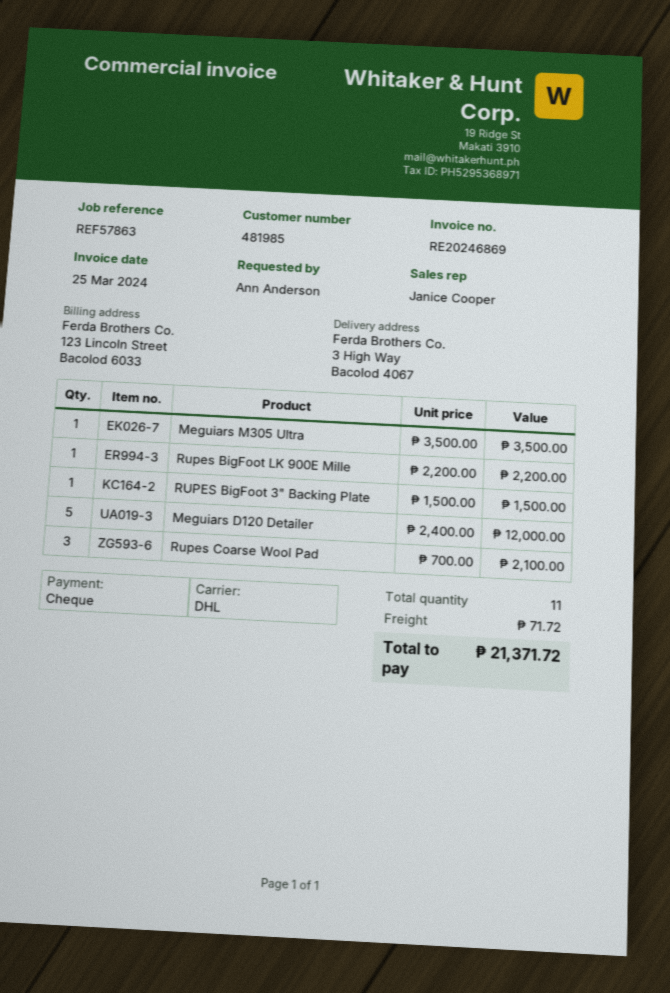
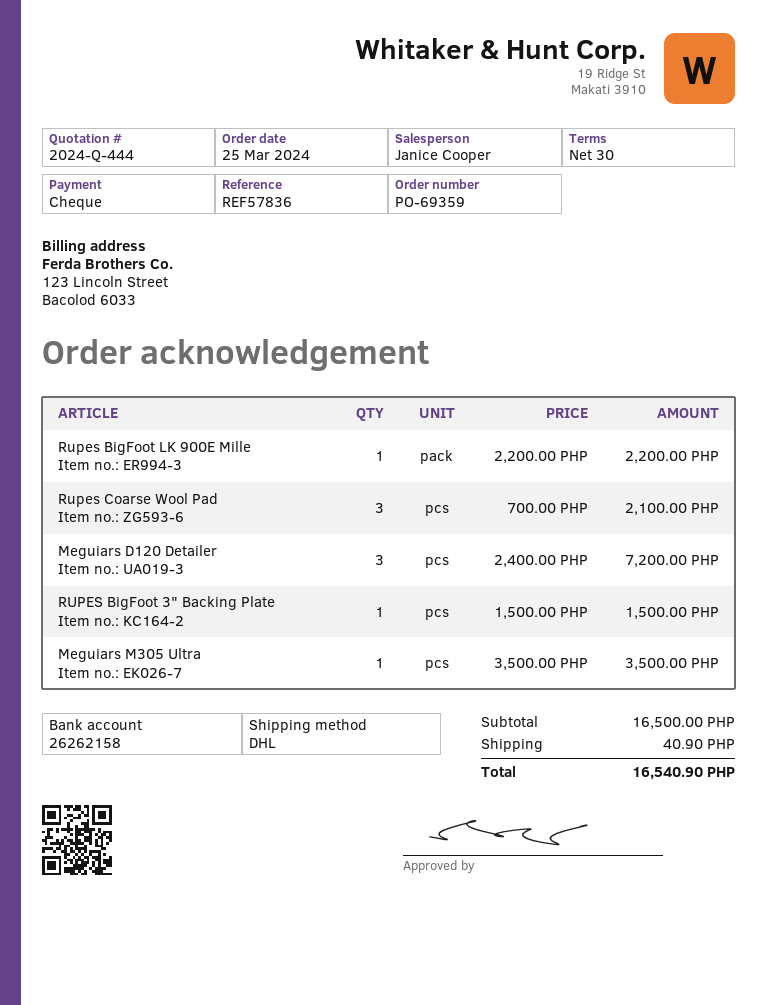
reference: REF57863 -> REF57836
Meguiars D120 Detailer: 5 x 2400.00 = 12000.00 -> 3 x 2400.00 = 7200.00
shipping: 71.72 -> 40.90
total: 21371.72 -> 16540.90

